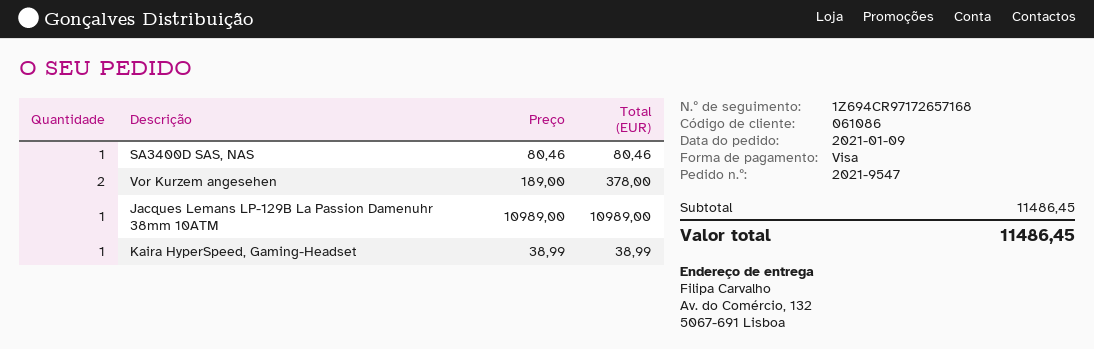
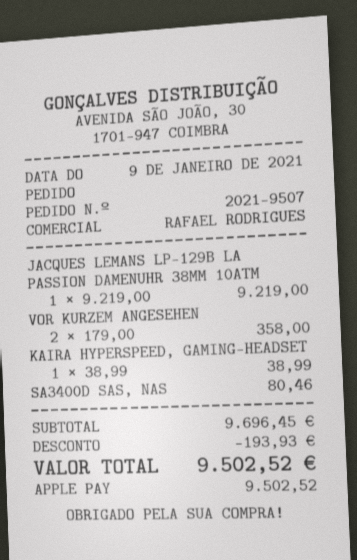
order number: 2021-9547 -> 2021-9507
payment method: Visa -> Apple Pay
Vor Kurzem angesehen: 2 x 189.00 = 378.00 -> 2 x 179.00 = 358.00
Jacques Lemans LP-129B La Passion Damenuhr 38mm 10ATM: 1 x 10989.00 = 10989.00 -> 1 x 9219.00 = 9219.00
subtotal: 11486.45 -> 9696.45
discount: none -> 193.93
total: 11486.45 -> 9502.52

